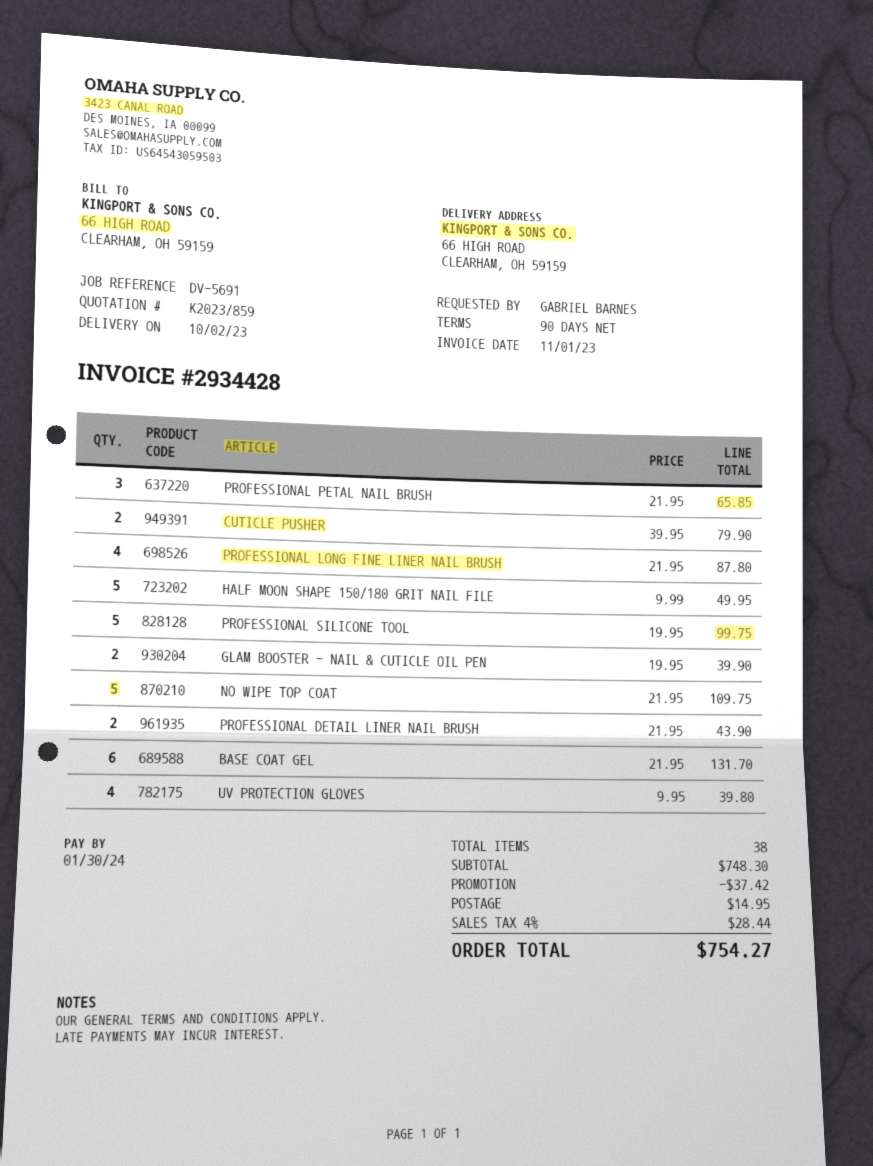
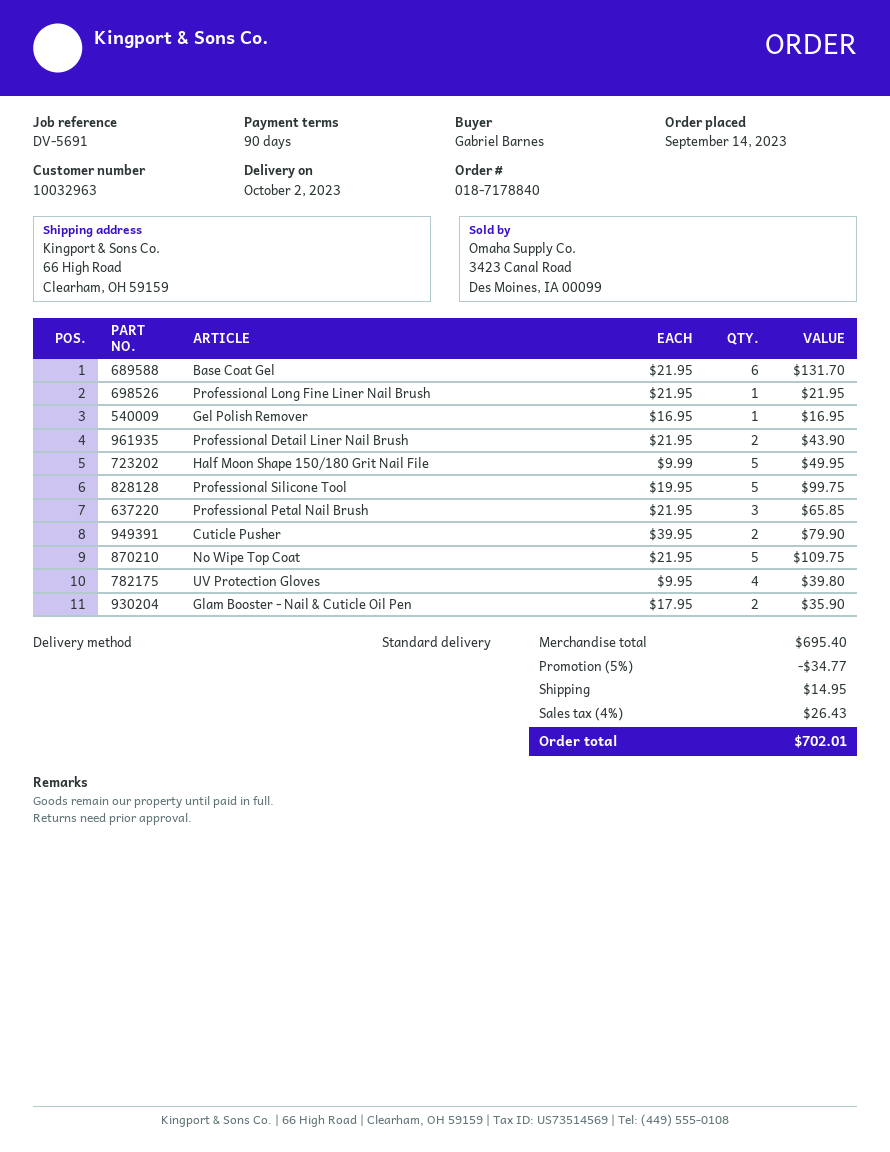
PROFESSIONAL LONG FINE LINER NAIL BRUSH: 4 x 21.95 = 87.80 -> 1 x 21.95 = 21.95
GLAM BOOSTER - NAIL & CUTICLE OIL PEN: 2 x 19.95 = 39.90 -> 2 x 17.95 = 35.90
Gel Polish Remover: none -> 1 x 16.95 = 16.95
subtotal: 748.30 -> 695.40
discount: 37.42 -> 34.77
tax: 4% = 28.44 -> 4% = 26.43
total: 754.27 -> 702.01

